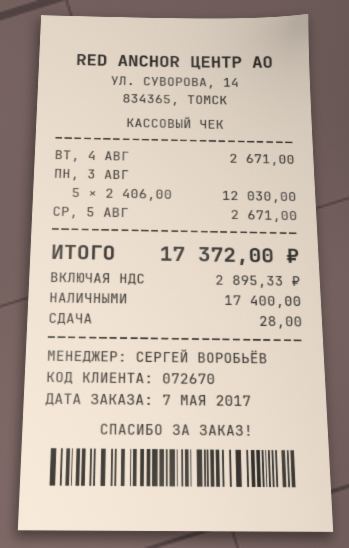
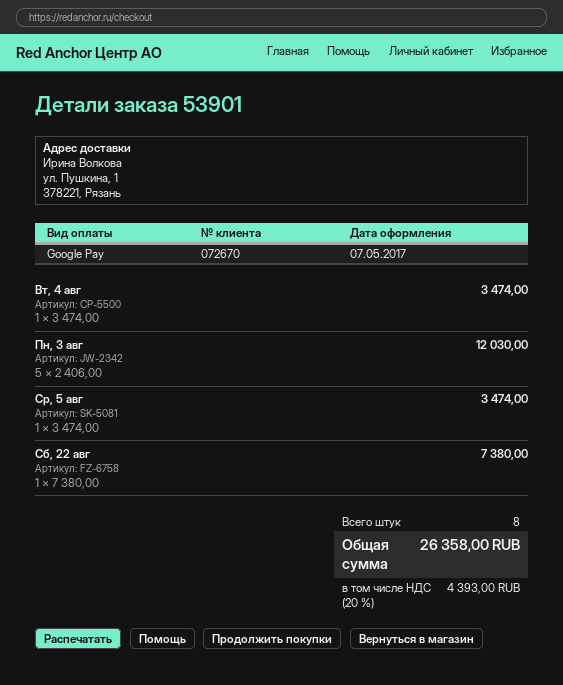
payment method: cash -> Google Pay
ВТ, 4 АВГ: 1 x 2671.00 = 2671.00 -> 1 x 3474.00 = 3474.00
СР, 5 АВГ: 1 x 2671.00 = 2671.00 -> 1 x 3474.00 = 3474.00
Сб, 22 авг: none -> 1 x 7380.00 = 7380.00
tax: 2895.33 -> 4393.00
total: 17372.00 -> 26358.00

